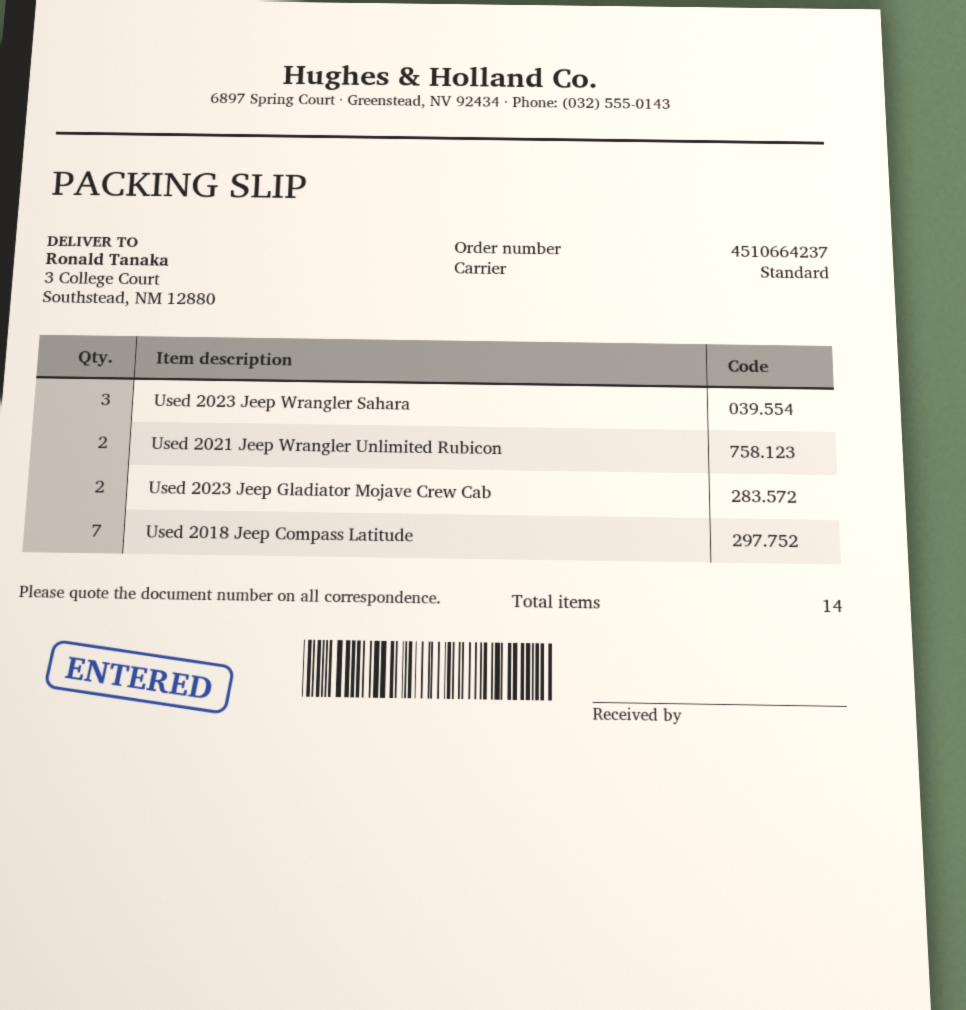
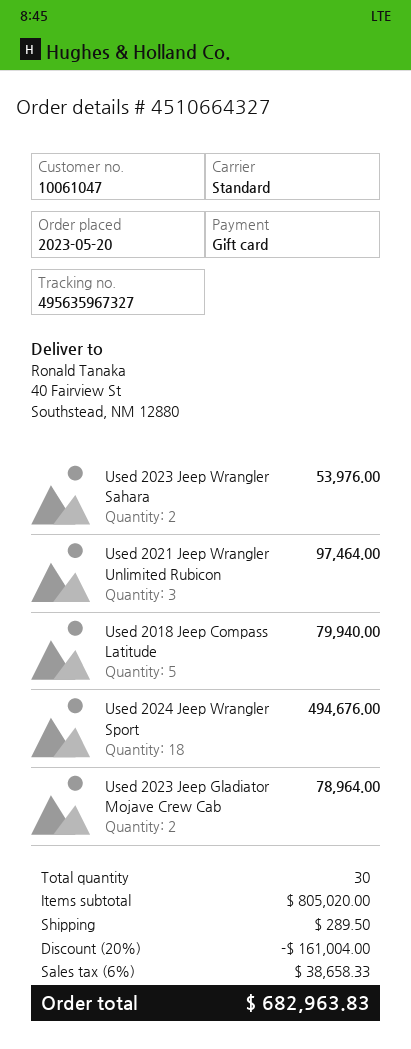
order number: 4510664237 -> 4510664327
ship to: 3 College Court, Southstead, NM 12880 -> 40 Fairview St, Southstead, NM 12880
Used 2023 Jeep Wrangler Sahara: 3 -> 2
Used 2021 Jeep Wrangler Unlimited Rubicon: 2 -> 3
Used 2018 Jeep Compass Latitude: 7 -> 5
Used 2024 Jeep Wrangler Sport: none -> 18
total quantity: 14 -> 30

